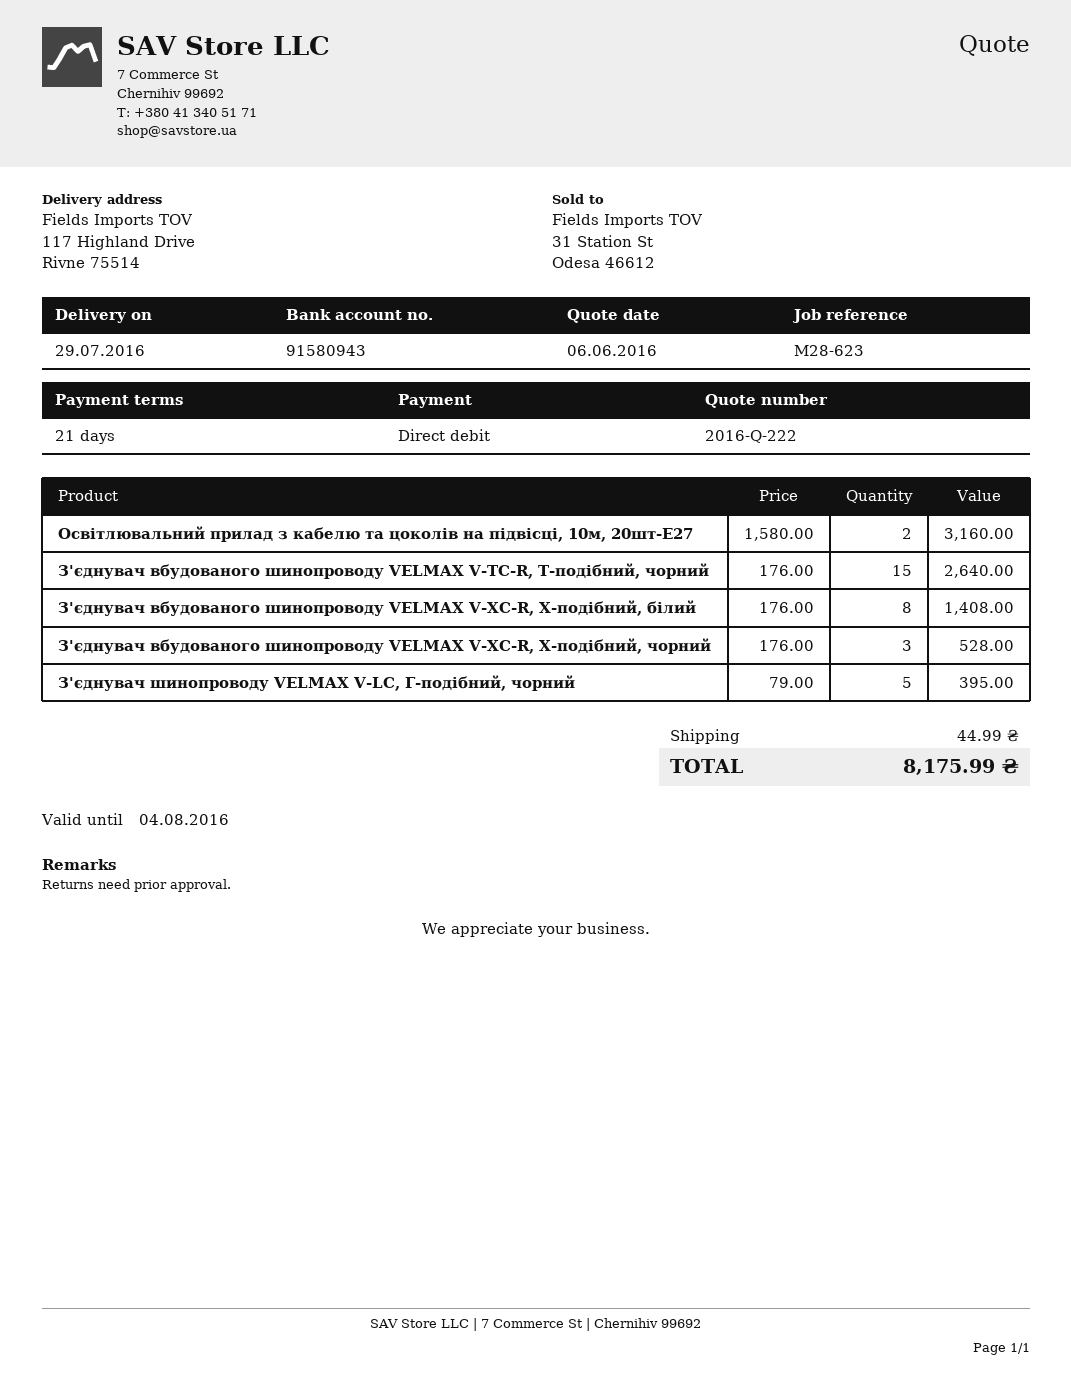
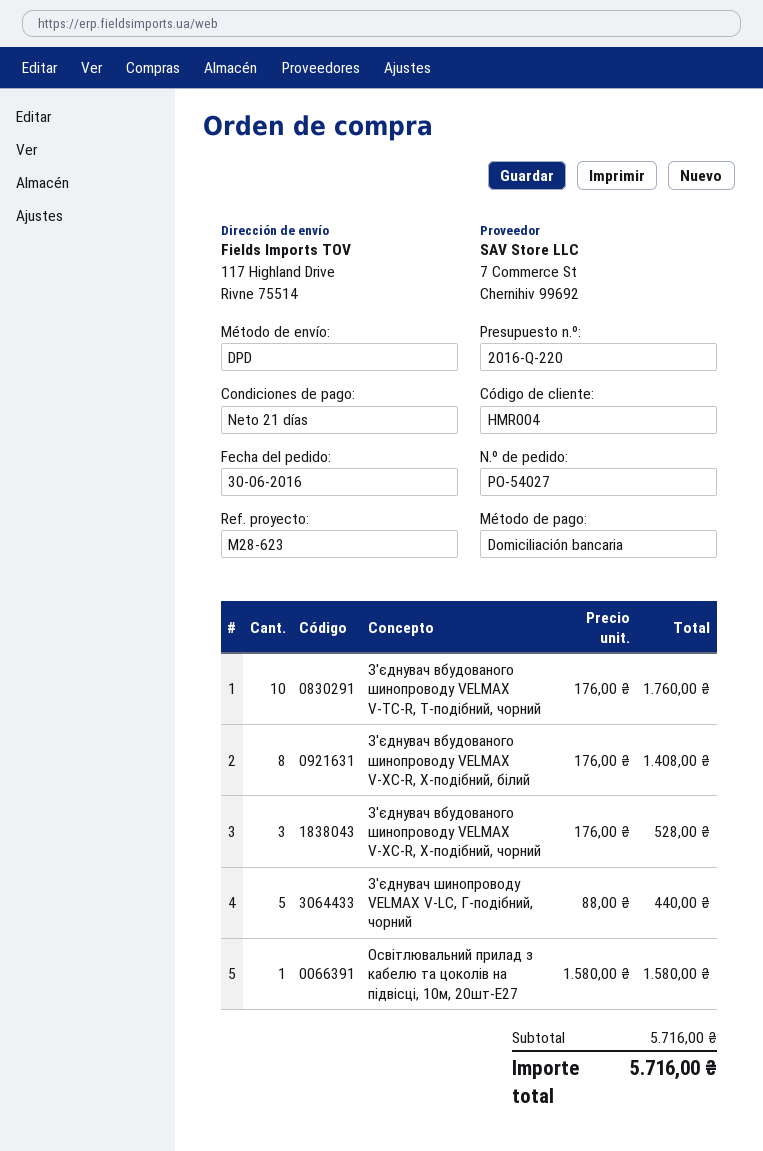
quote number: 2016-Q-222 -> 2016-Q-220
Освітлювальний прилад з кабелю та цоколів на підвісці, 10м, 20шт-Е27: 2 x 1580.00 = 3160.00 -> 1 x 1580.00 = 1580.00
З'єднувач вбудованого шинопроводу VELMAX V-TC-R, Т-подібний, чорний: 15 x 176.00 = 2640.00 -> 10 x 176.00 = 1760.00
З'єднувач шинопроводу VELMAX V-LC, Г-подібний, чорний: 5 x 79.00 = 395.00 -> 5 x 88.00 = 440.00
shipping: 44.99 -> none
total: 8175.99 -> 5716.00

